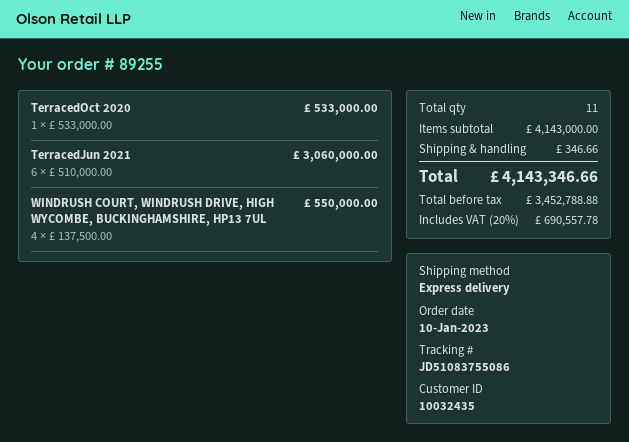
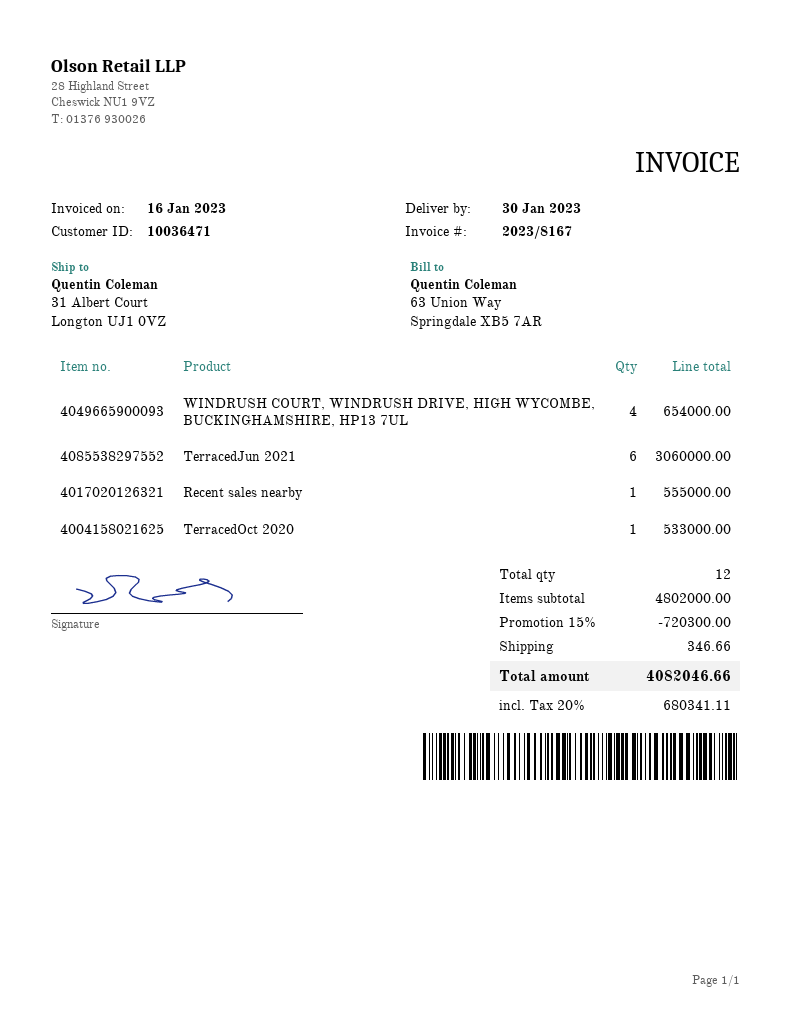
customer number: 10032435 -> 10036471
WINDRUSH COURT, WINDRUSH DRIVE, HIGH WYCOMBE, BUCKINGHAMSHIRE, HP13 7UL: 4 for 550000.00 -> 4 for 654000.00
Recent sales nearby: none -> 1 for 555000.00
total quantity: 11 -> 12
subtotal: 4143000.00 -> 4802000.00
discount: none -> 15% = 720300.00
tax: 20% = 690557.78 -> 20% = 680341.11
total: 4143346.66 -> 4082046.66

